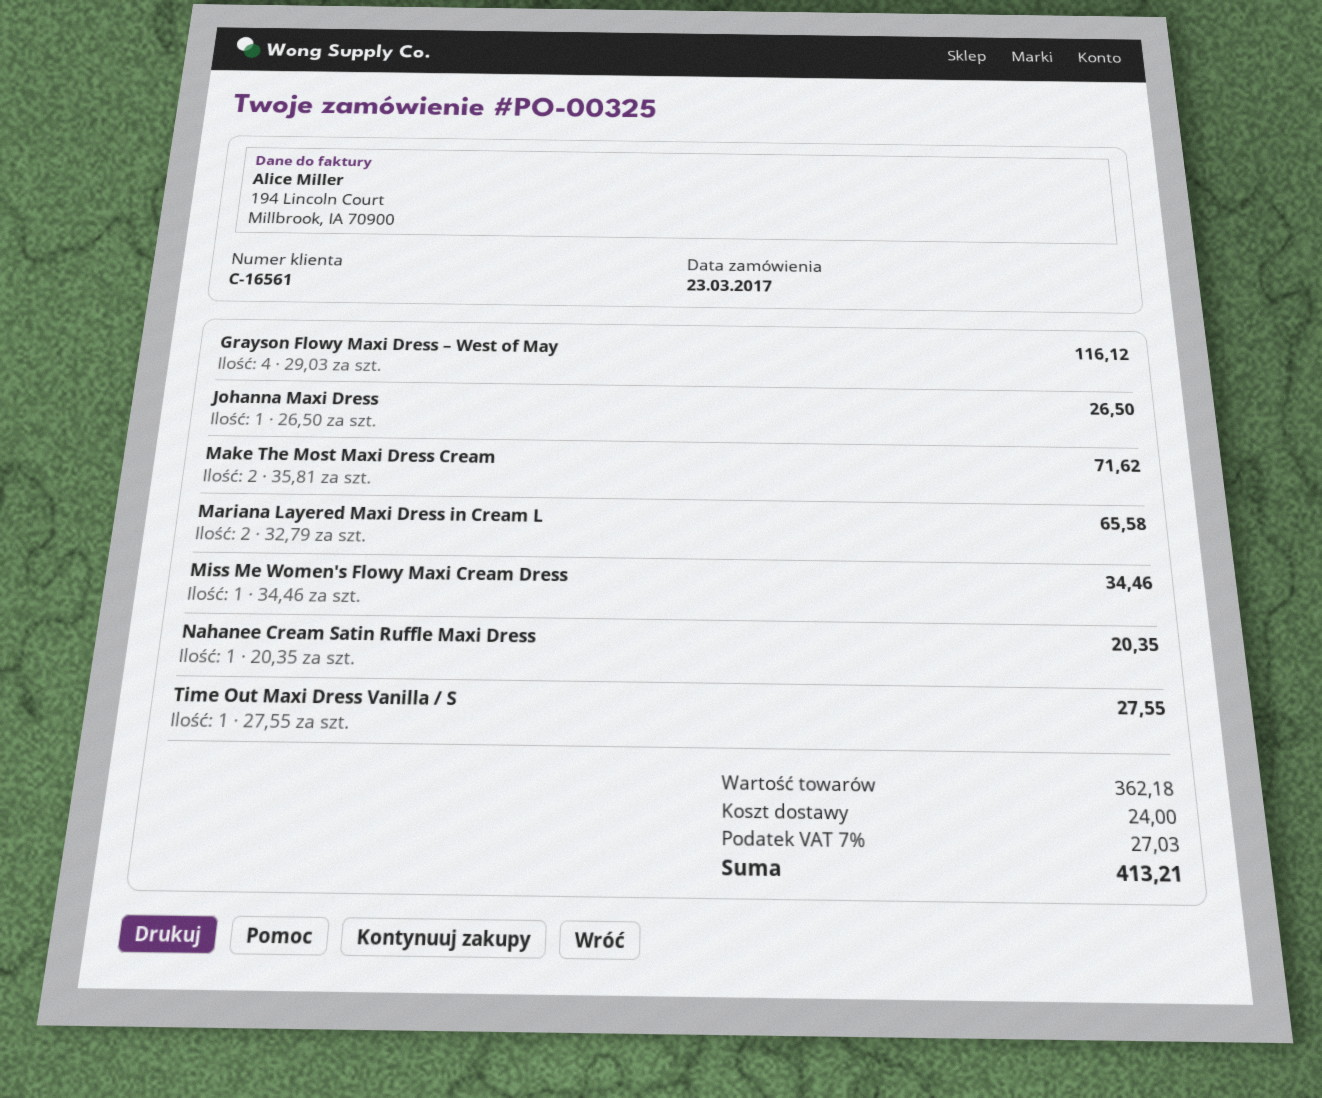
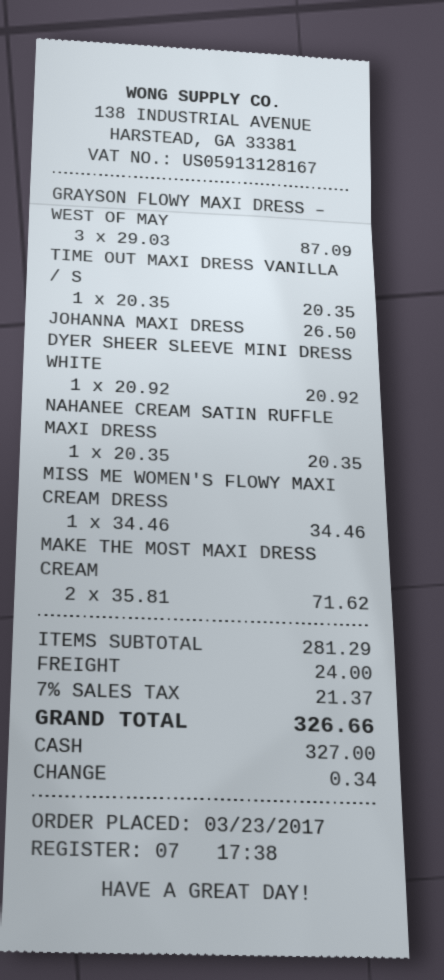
Grayson Flowy Maxi Dress – West of May: 4 x 29.03 = 116.12 -> 3 x 29.03 = 87.09
Mariana Layered Maxi Dress in Cream L: 2 x 32.79 = 65.58 -> none
Time Out Maxi Dress Vanilla / S: 1 x 27.55 = 27.55 -> 1 x 20.35 = 20.35
DYER SHEER SLEEVE MINI DRESS WHITE: none -> 1 x 20.92 = 20.92
subtotal: 362.18 -> 281.29
tax: 7% = 27.03 -> 7% = 21.37
total: 413.21 -> 326.66

